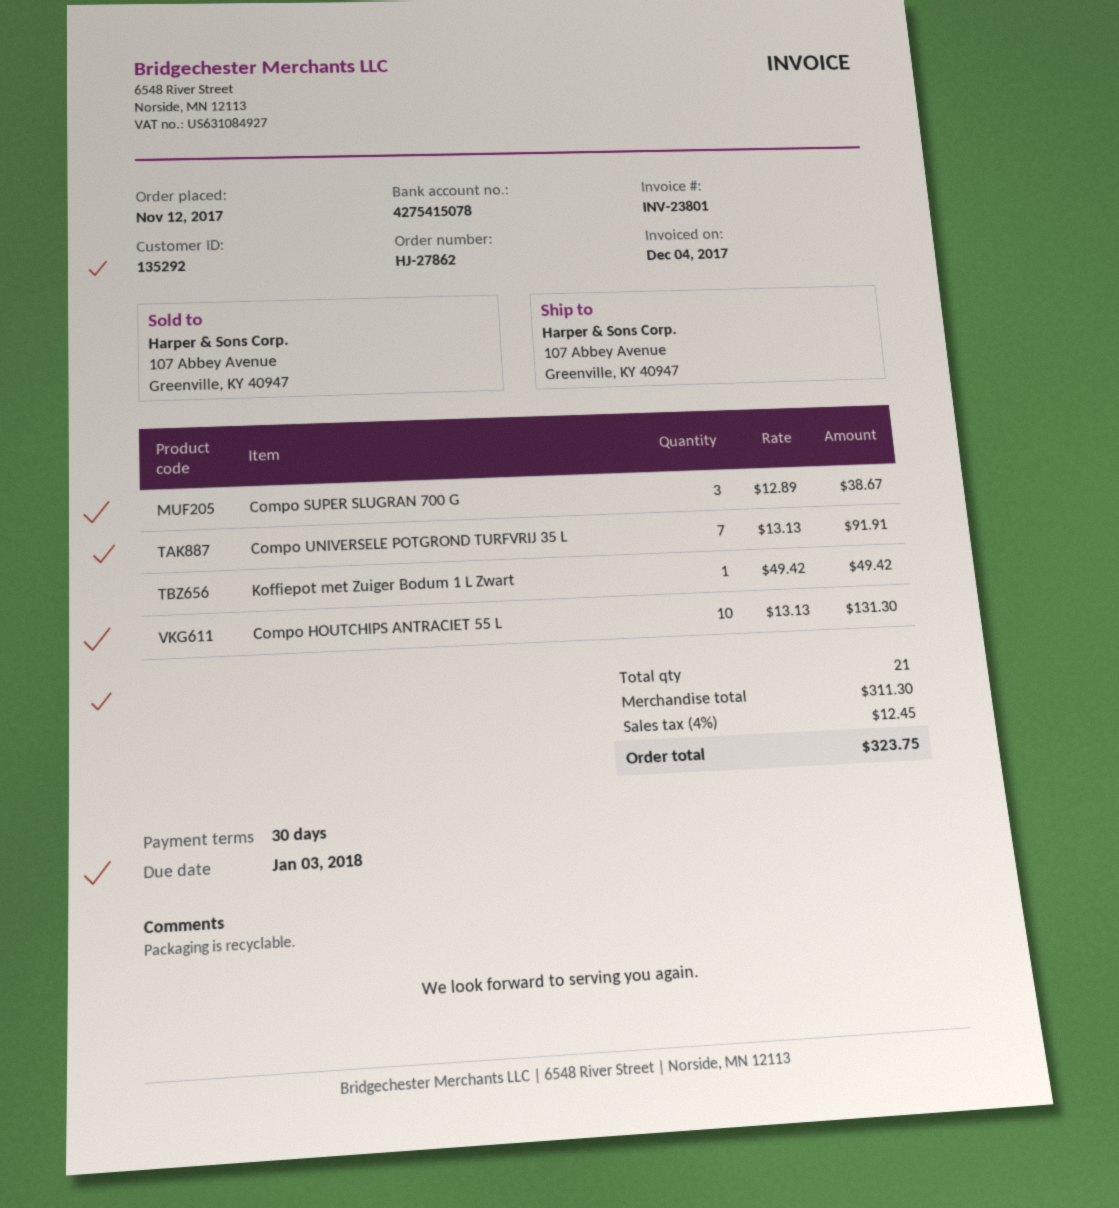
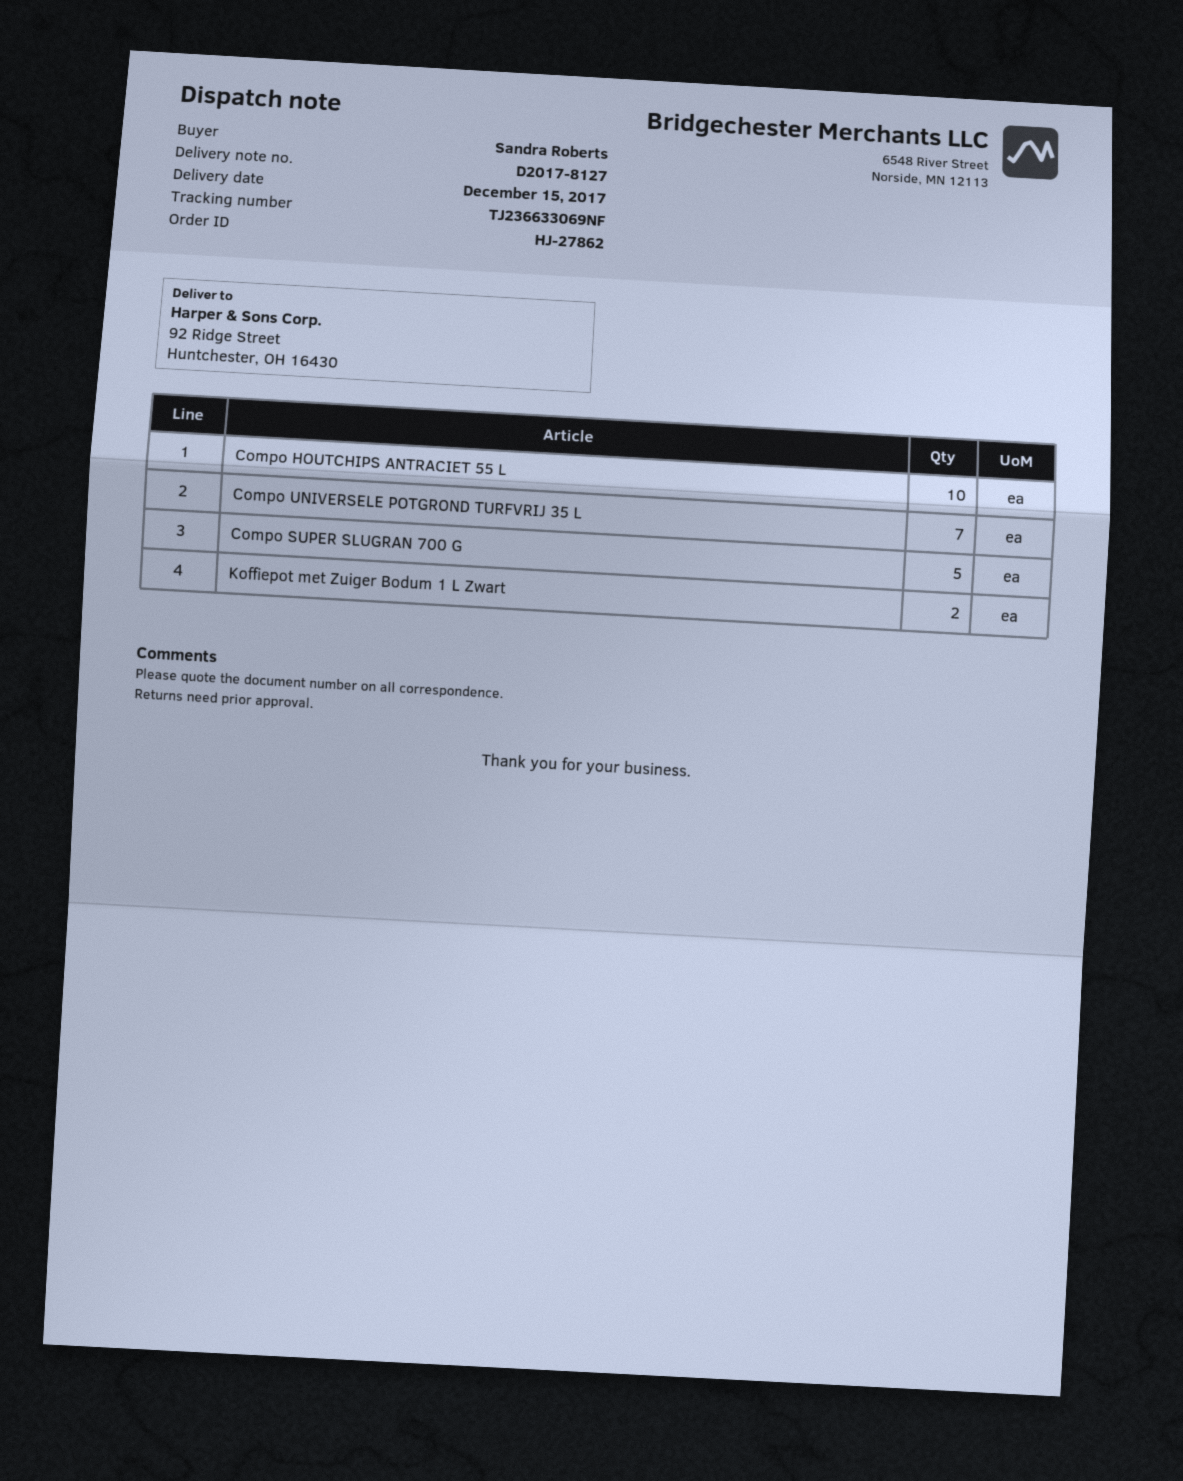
ship to: 107 Abbey Avenue, Greenville, KY 40947 -> 92 Ridge Street, Huntchester, OH 16430
Compo SUPER SLUGRAN 700 G: 3 -> 5
Koffiepot met Zuiger Bodum 1 L Zwart: 1 -> 2

